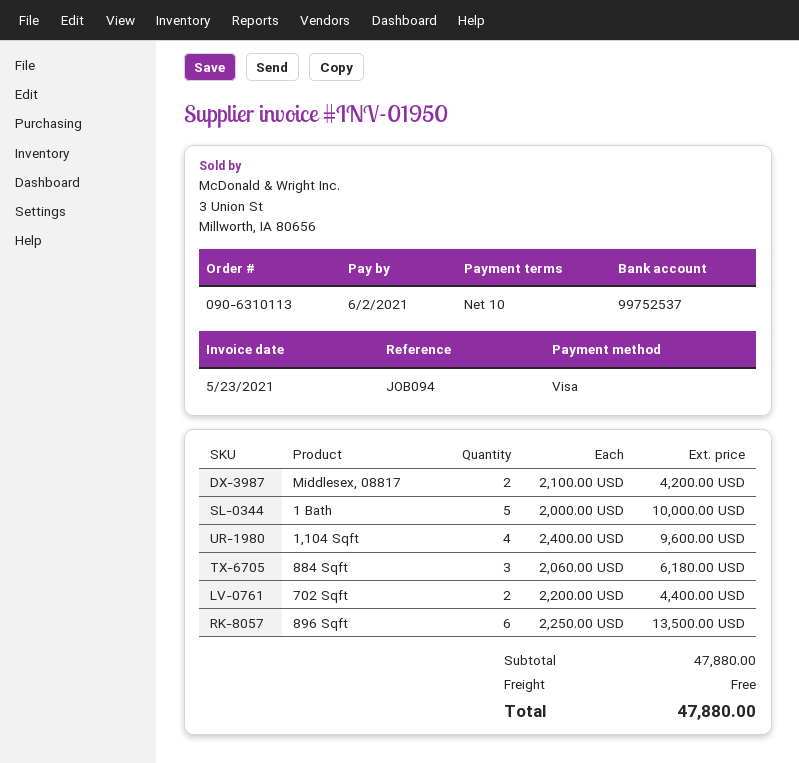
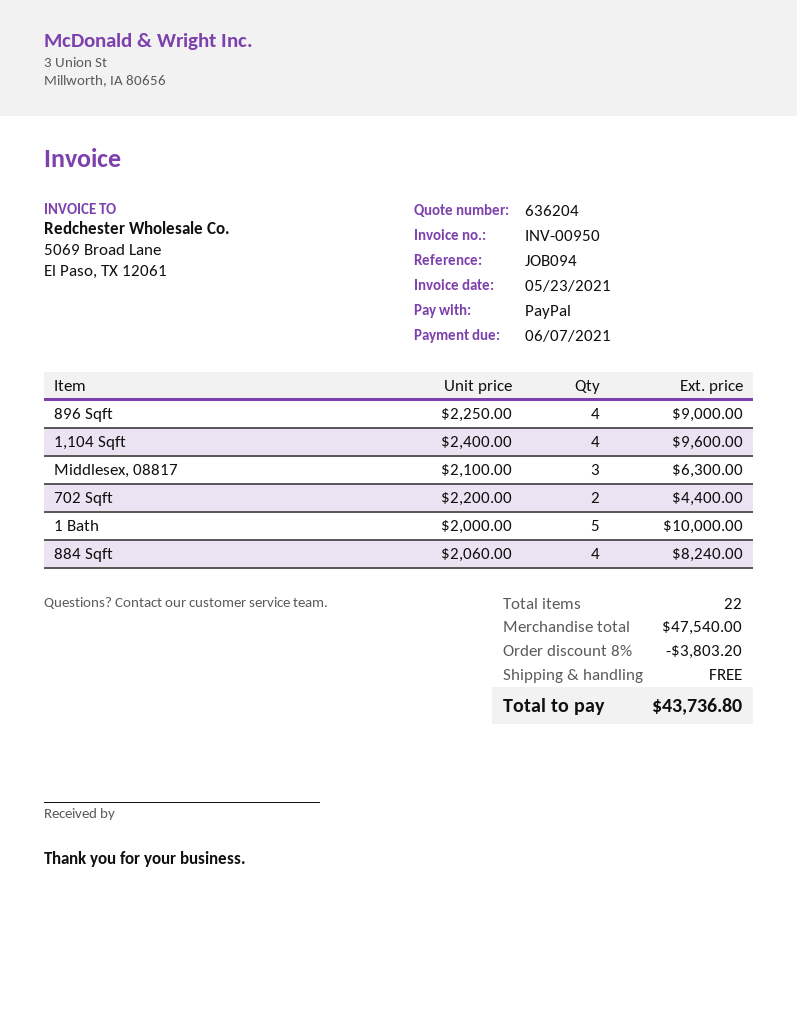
invoice number: INV-01950 -> INV-00950
due date: 2021-06-02 -> 2021-06-07
payment method: Visa -> PayPal
Middlesex, 08817: 2 x 2100.00 = 4200.00 -> 3 x 2100.00 = 6300.00
884 Sqft: 3 x 2060.00 = 6180.00 -> 4 x 2060.00 = 8240.00
896 Sqft: 6 x 2250.00 = 13500.00 -> 4 x 2250.00 = 9000.00
subtotal: 47880.00 -> 47540.00
discount: none -> 8% = 3803.20
total: 47880.00 -> 43736.80

